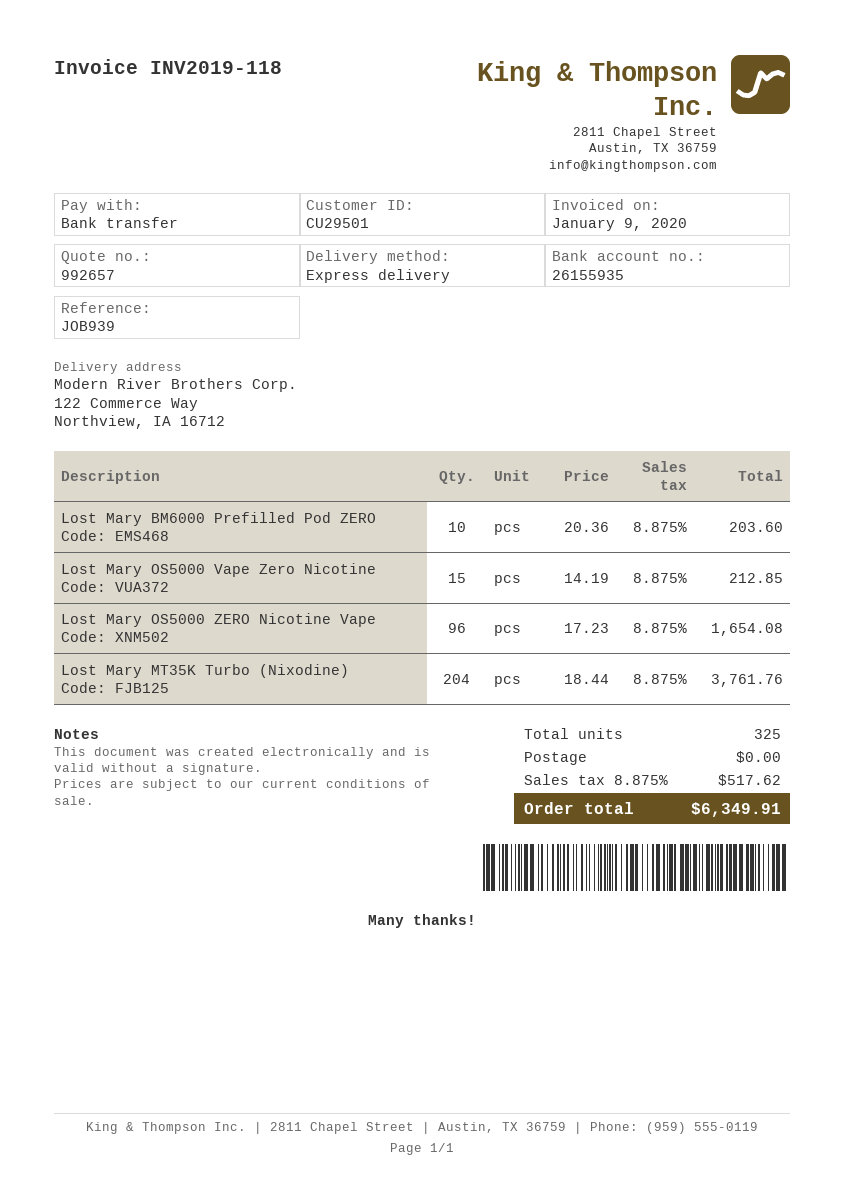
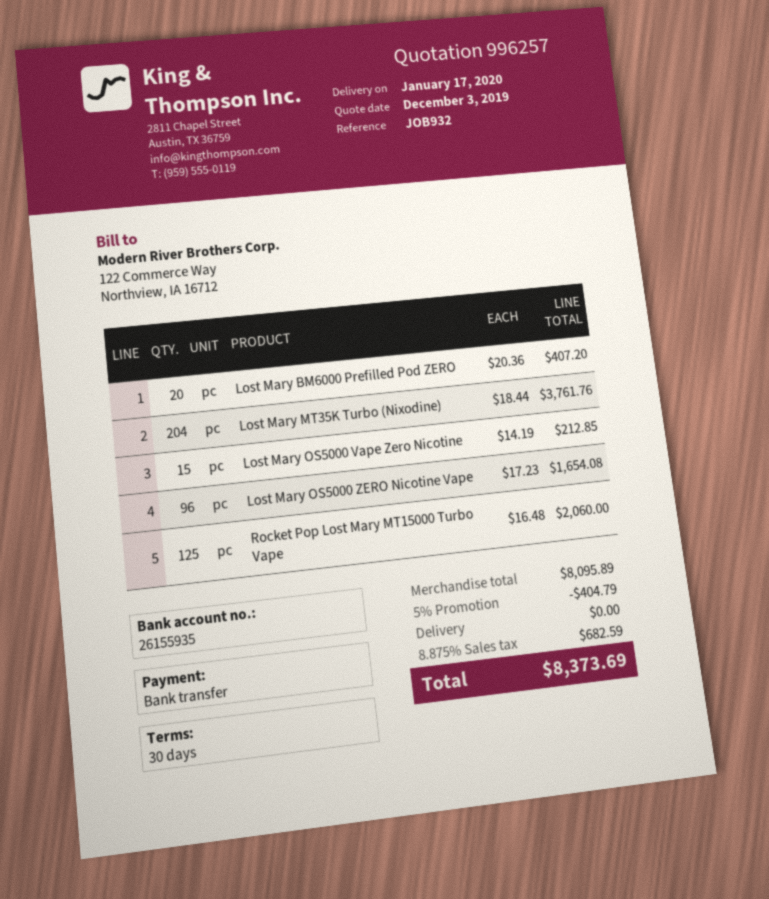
quote number: 992657 -> 996257
reference: JOB939 -> JOB932
Lost Mary BM6000 Prefilled Pod ZERO: 10 x 20.36 = 203.60 -> 20 x 20.36 = 407.20
Rocket Pop Lost Mary MT15000 Turbo Vape: none -> 125 x 16.48 = 2060.00
discount: none -> 5% = 404.79
tax: 8.875% = 517.62 -> 8.875% = 682.59
total: 6349.91 -> 8373.69

